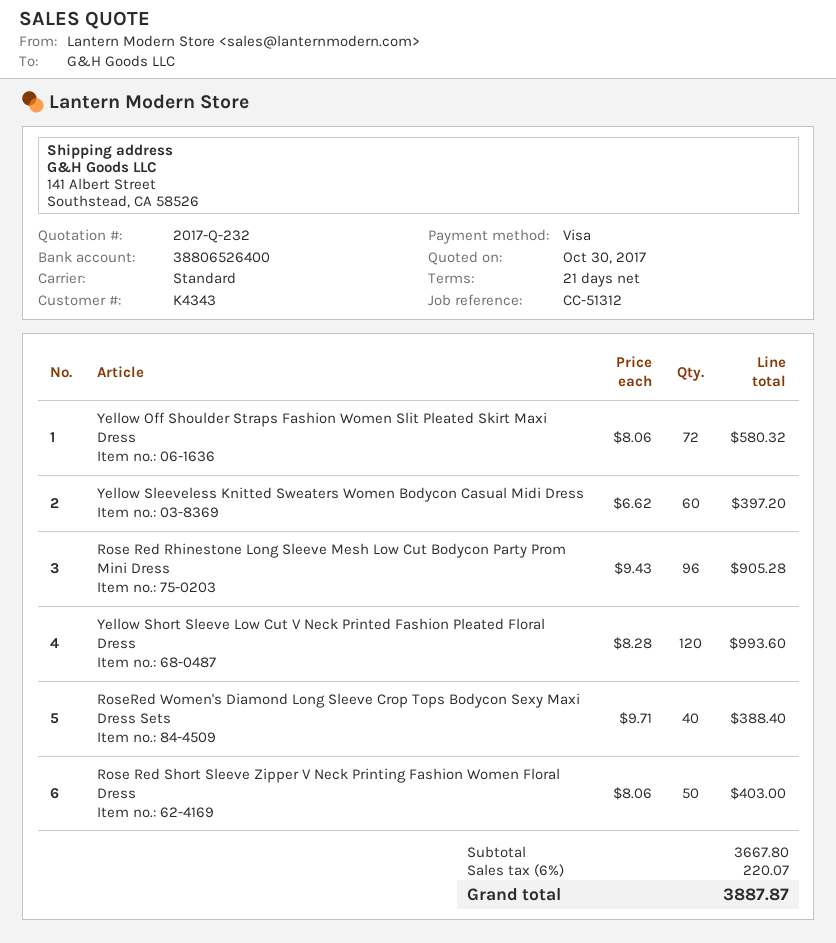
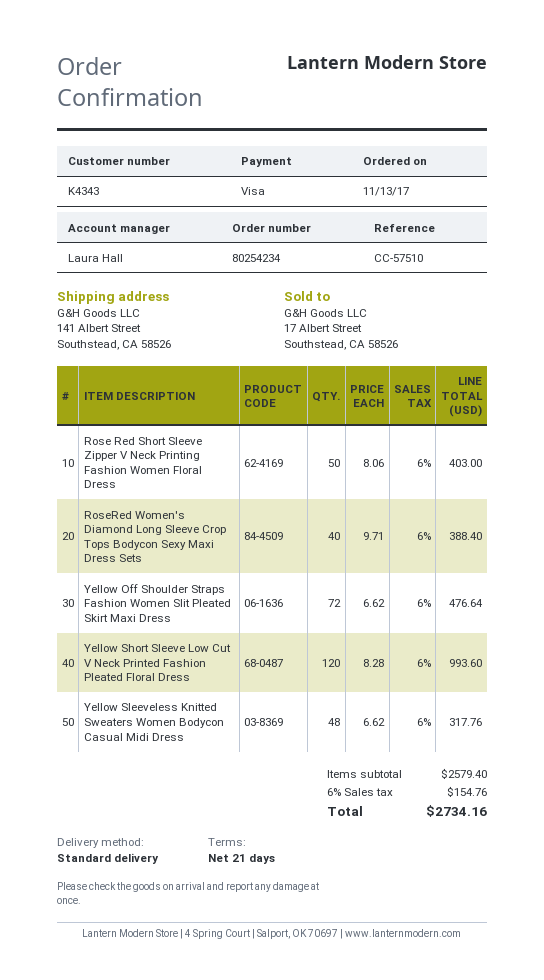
reference: CC-51312 -> CC-57510
Yellow Off Shoulder Straps Fashion Women Slit Pleated Skirt Maxi Dress: 72 x 8.06 = 580.32 -> 72 x 6.62 = 476.64
Yellow Sleeveless Knitted Sweaters Women Bodycon Casual Midi Dress: 60 x 6.62 = 397.20 -> 48 x 6.62 = 317.76
Rose Red Rhinestone Long Sleeve Mesh Low Cut Bodycon Party Prom Mini Dress: 96 x 9.43 = 905.28 -> none
subtotal: 3667.80 -> 2579.40
tax: 6% = 220.07 -> 6% = 154.76
total: 3887.87 -> 2734.16

